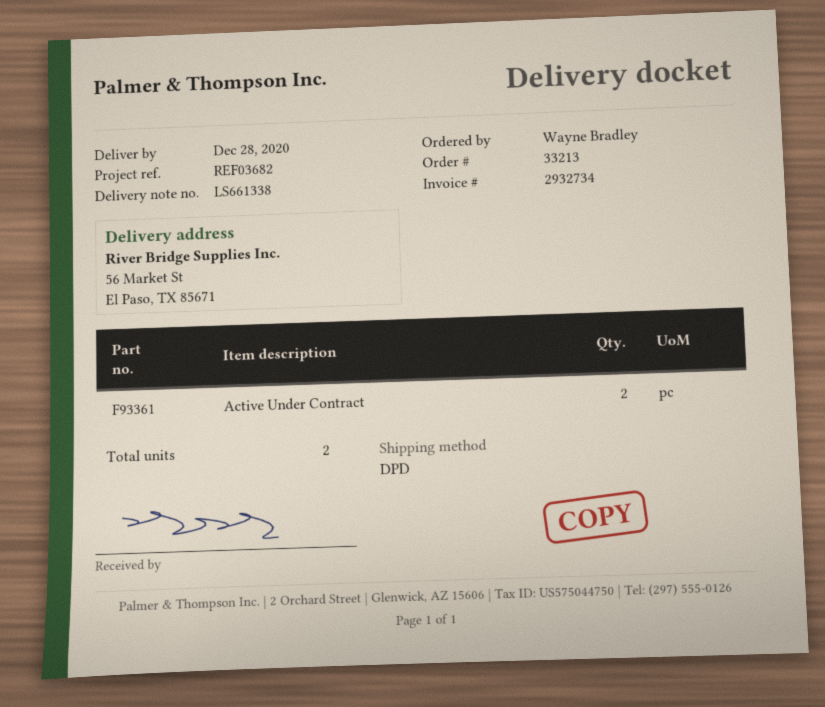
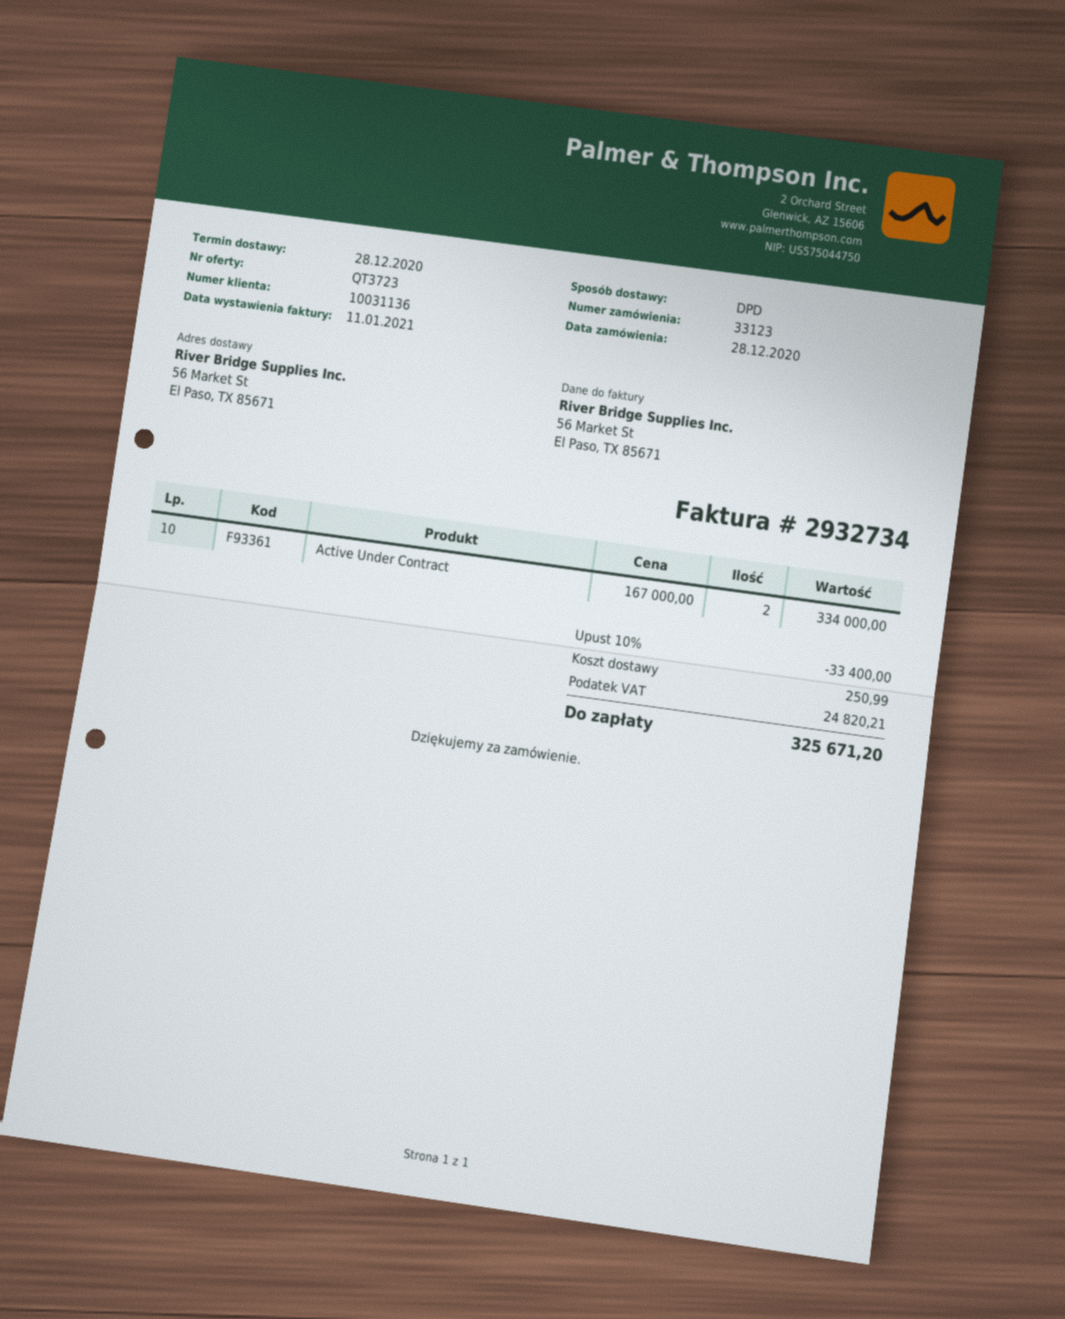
order number: 33213 -> 33123

